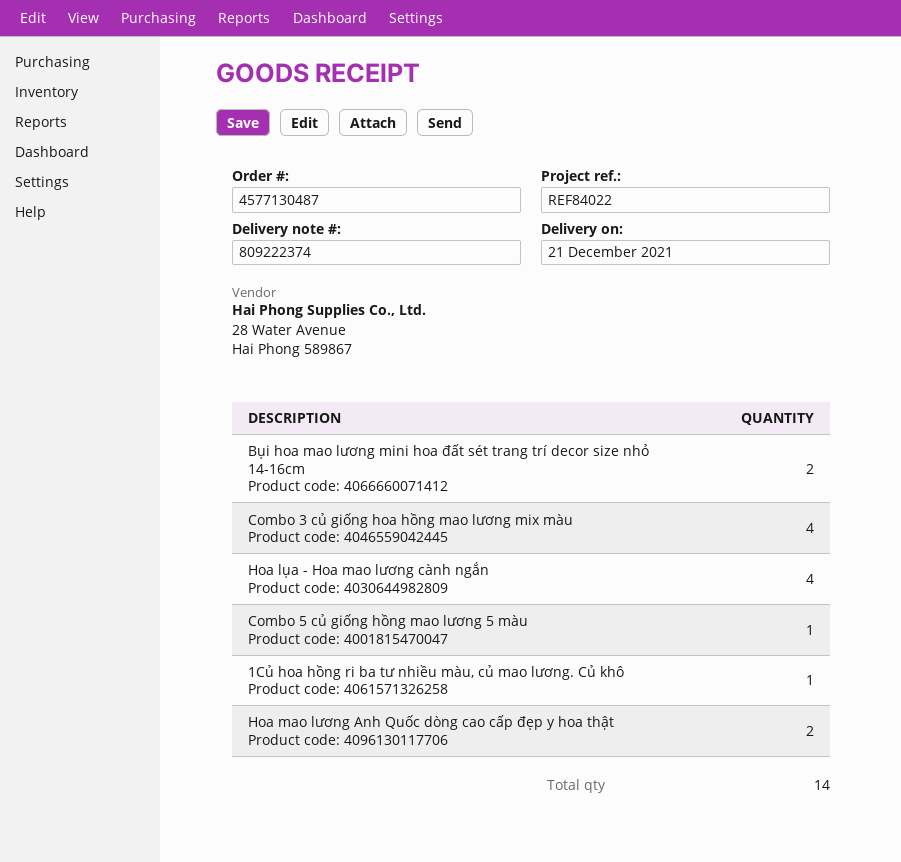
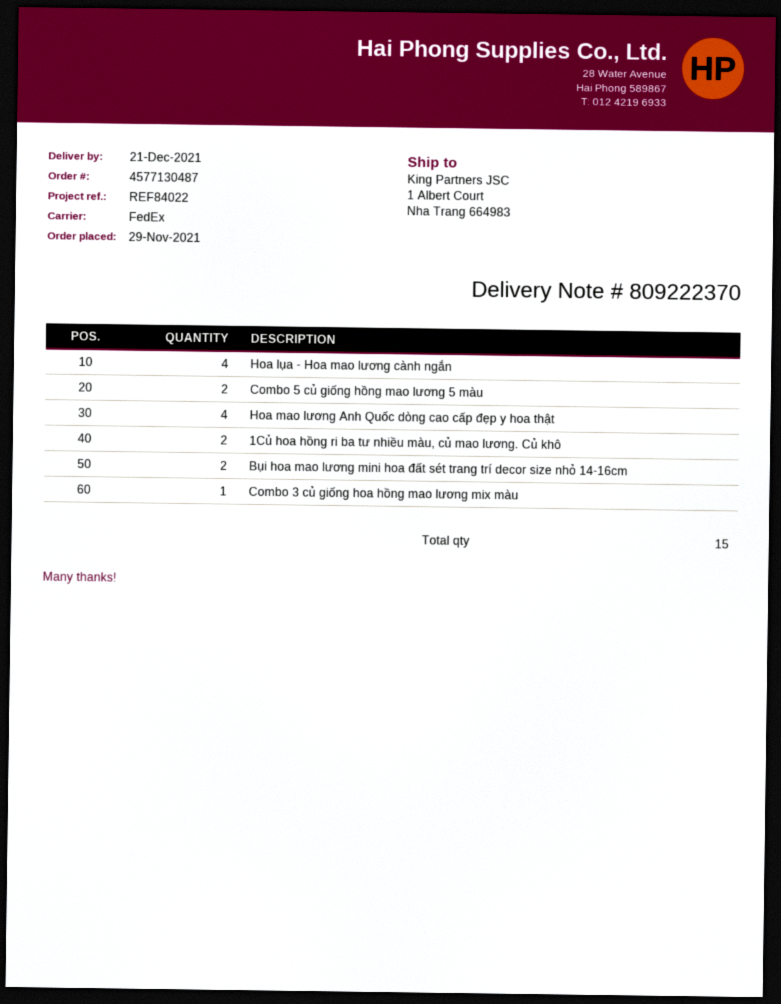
delivery note number: 809222374 -> 809222370
Combo 3 củ giống hoa hồng mao lương mix màu: 4 -> 1
Combo 5 củ giống hồng mao lương 5 màu: 1 -> 2
1Củ hoa hồng ri ba tư nhiều màu, củ mao lương. Củ khô: 1 -> 2
Hoa mao lương Anh Quốc dòng cao cấp đẹp y hoa thật: 2 -> 4
total quantity: 14 -> 15

